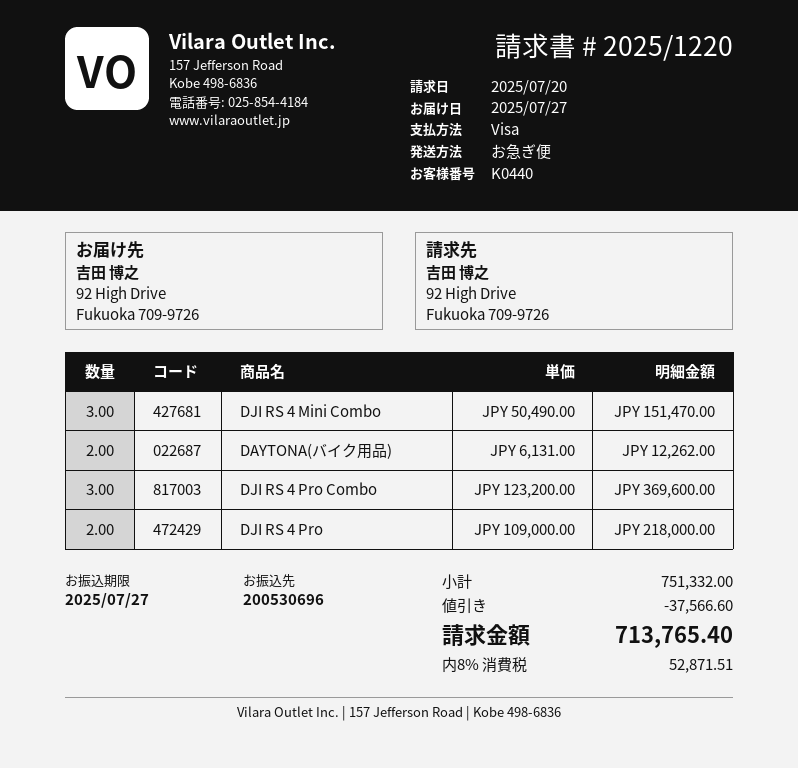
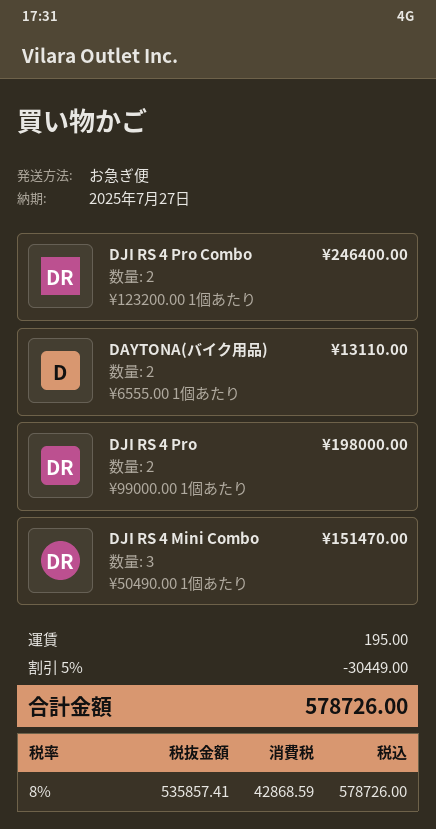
DAYTONA(バイク用品): 2 x 6131.00 = 12262.00 -> 2 x 6555.00 = 13110.00
DJI RS 4 Pro Combo: 3 x 123200.00 = 369600.00 -> 2 x 123200.00 = 246400.00
DJI RS 4 Pro: 2 x 109000.00 = 218000.00 -> 2 x 99000.00 = 198000.00
discount: 37566.60 -> 30449.00
shipping: none -> 195.00
tax: 8% = 52871.51 -> 8% = 42868.59
total: 713765.40 -> 578726.00

